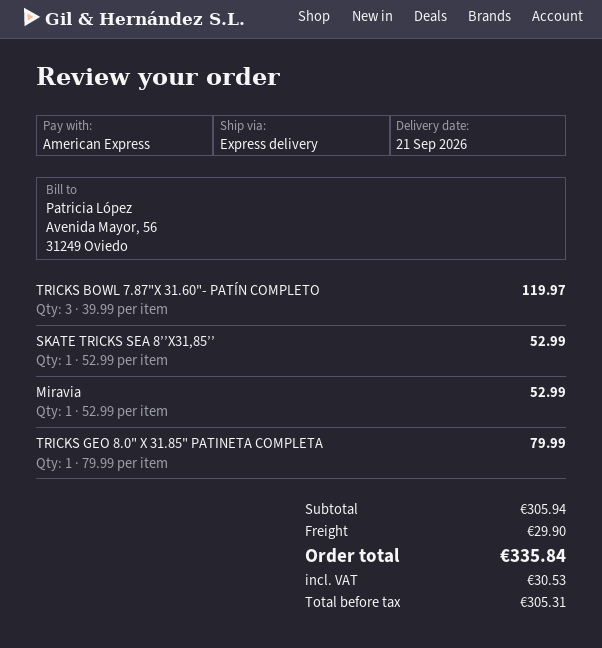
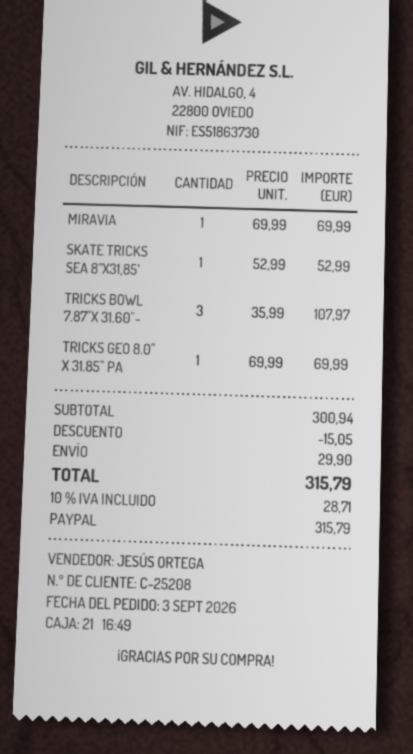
payment method: American Express -> PayPal
TRICKS BOWL 7.87"X 31.60"- PATÍN COMPLETO: 3 x 39.99 = 119.97 -> 3 x 35.99 = 107.97
Miravia: 1 x 52.99 = 52.99 -> 1 x 69.99 = 69.99
TRICKS GEO 8.0" X 31.85" PATINETA COMPLETA: 1 x 79.99 = 79.99 -> 1 x 69.99 = 69.99
subtotal: 305.94 -> 300.94
discount: none -> 15.05
tax: 30.53 -> 28.71
total: 335.84 -> 315.79

